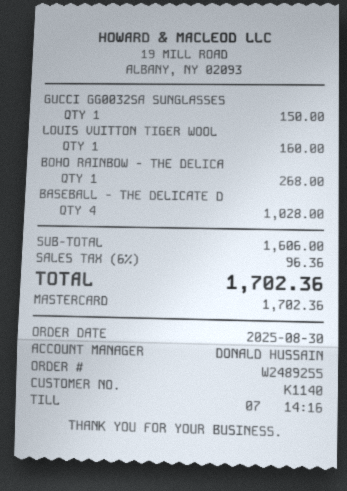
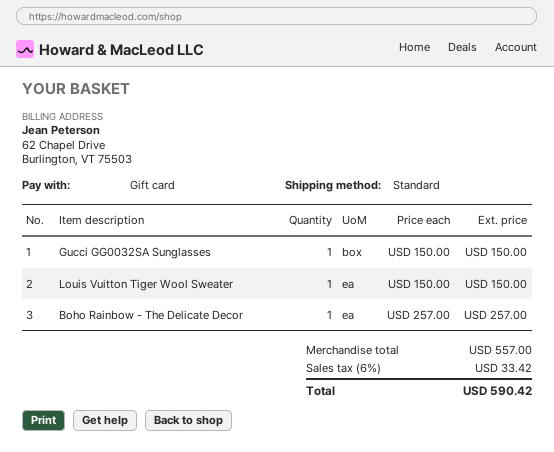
payment method: Mastercard -> gift card
LOUIS VUITTON TIGER WOOL: 1 for 160.00 -> 1 for 150.00
BOHO RAINBOW - THE DELICA: 1 for 268.00 -> 1 for 257.00
BASEBALL - THE DELICATE D: 4 for 1028.00 -> none
subtotal: 1606.00 -> 557.00
tax: 6% = 96.36 -> 6% = 33.42
total: 1702.36 -> 590.42

